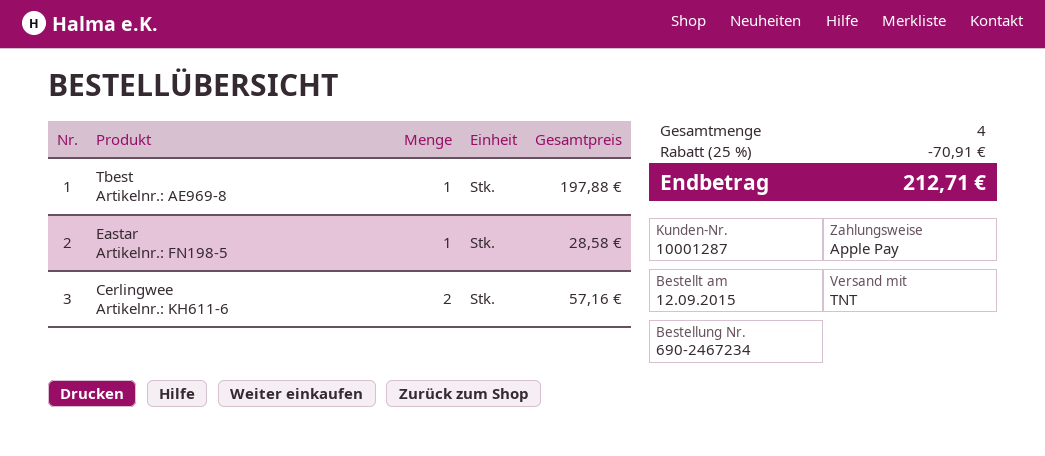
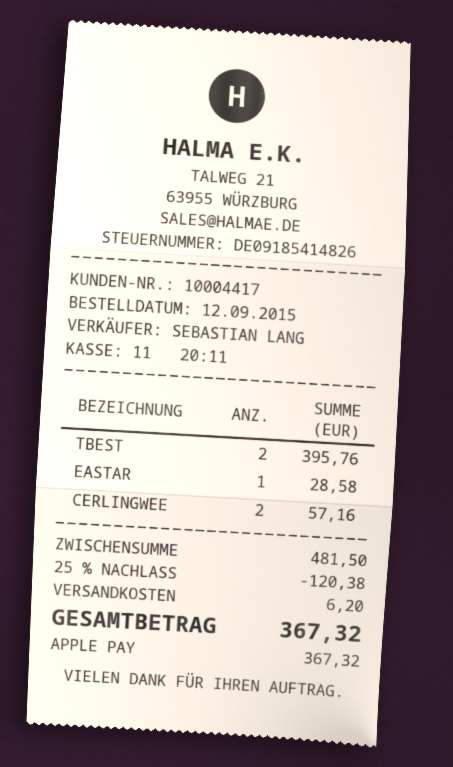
customer number: 10001287 -> 10004417
Tbest: 1 for 197.88 -> 2 for 395.76
discount: 25% = 70.91 -> 25% = 120.38
shipping: none -> 6.20
total: 212.71 -> 367.32

